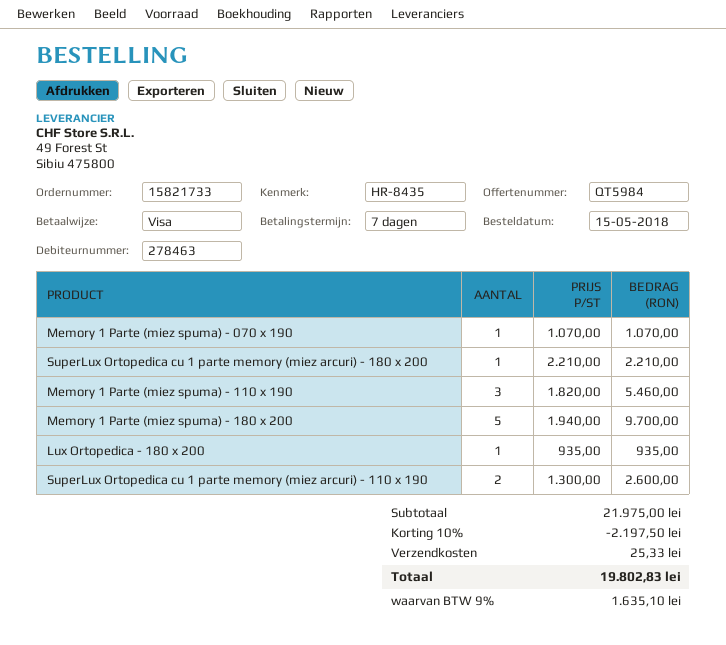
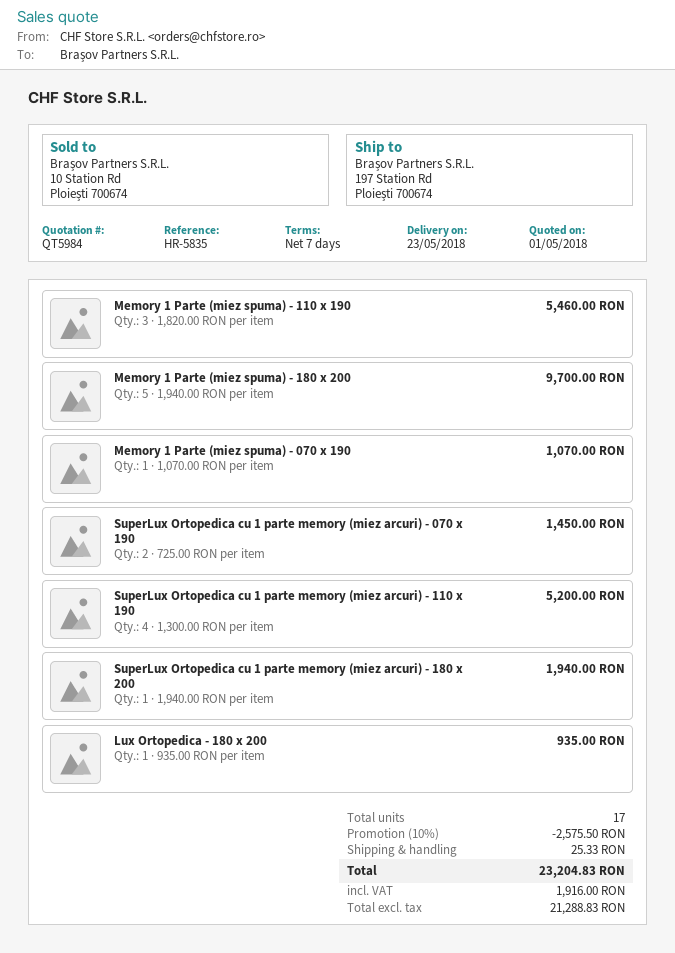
reference: HR-8435 -> HR-5835
SuperLux Ortopedica cu 1 parte memory (miez arcuri) - 180 x 200: 1 x 2210.00 = 2210.00 -> 1 x 1940.00 = 1940.00
SuperLux Ortopedica cu 1 parte memory (miez arcuri) - 110 x 190: 2 x 1300.00 = 2600.00 -> 4 x 1300.00 = 5200.00
SuperLux Ortopedica cu 1 parte memory (miez arcuri) - 070 x 190: none -> 2 x 725.00 = 1450.00
discount: 10% = 2197.50 -> 10% = 2575.50
tax: 1635.10 -> 1916.00
total: 19802.83 -> 23204.83

